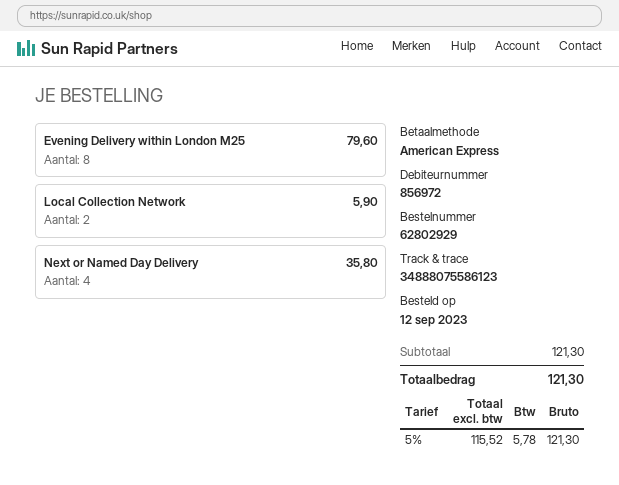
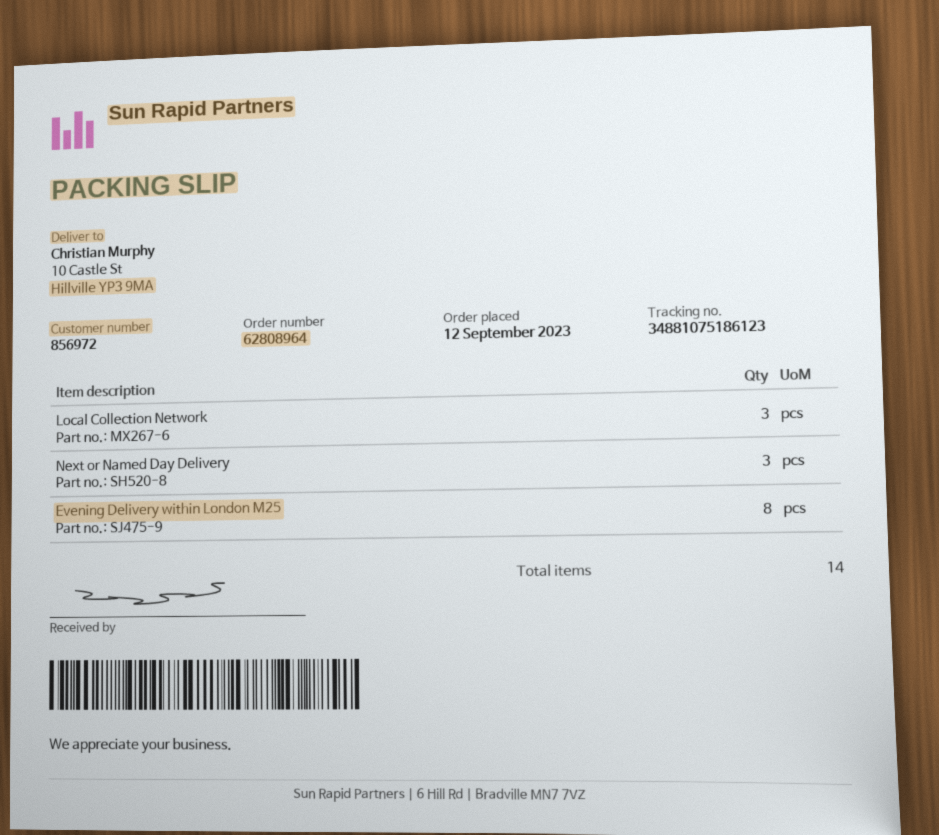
order number: 62802929 -> 62808964
tracking number: 34888075586123 -> 34881075186123
Local Collection Network: 2 -> 3
Next or Named Day Delivery: 4 -> 3

